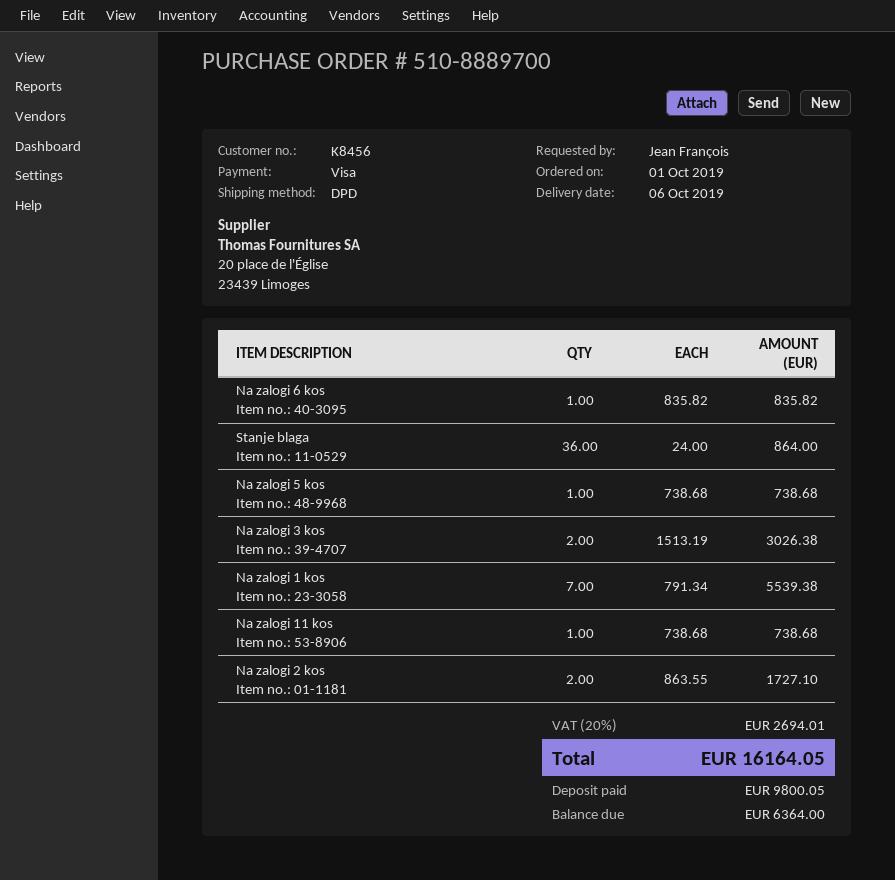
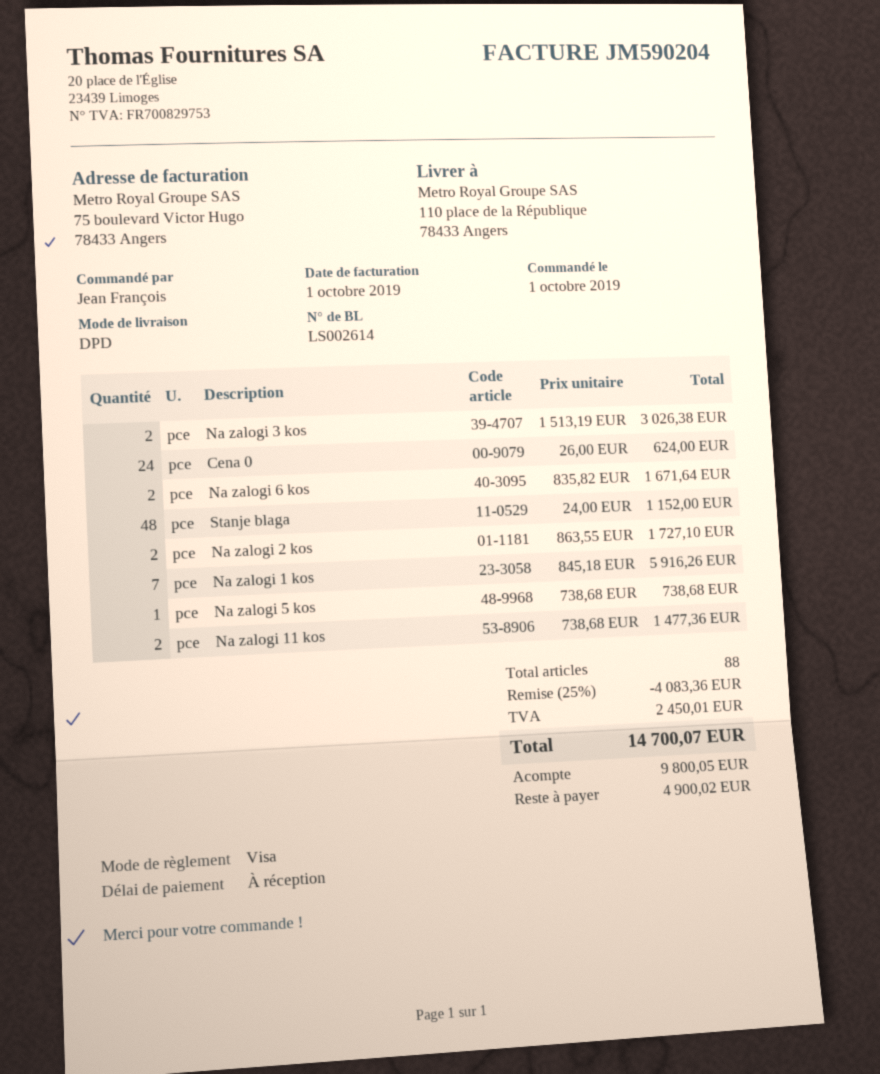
Na zalogi 6 kos: 1 x 835.82 = 835.82 -> 2 x 835.82 = 1671.64
Stanje blaga: 36 x 24.00 = 864.00 -> 48 x 24.00 = 1152.00
Na zalogi 1 kos: 7 x 791.34 = 5539.38 -> 7 x 845.18 = 5916.26
Na zalogi 11 kos: 1 x 738.68 = 738.68 -> 2 x 738.68 = 1477.36
Cena 0: none -> 24 x 26.00 = 624.00
discount: none -> 25% = 4083.36
tax: 2694.01 -> 2450.01
total: 16164.05 -> 14700.07
balance: 6364.00 -> 4900.02

